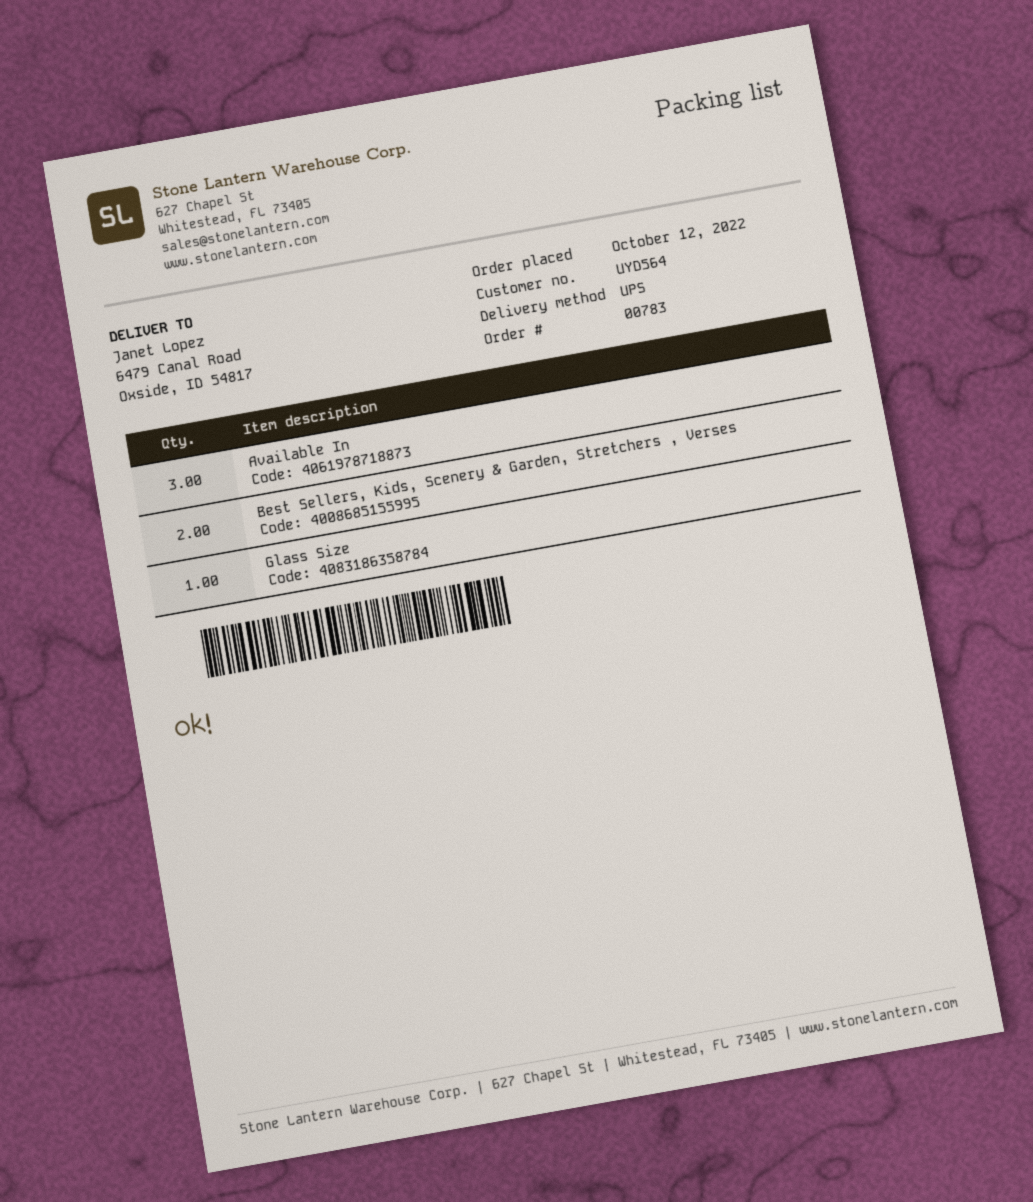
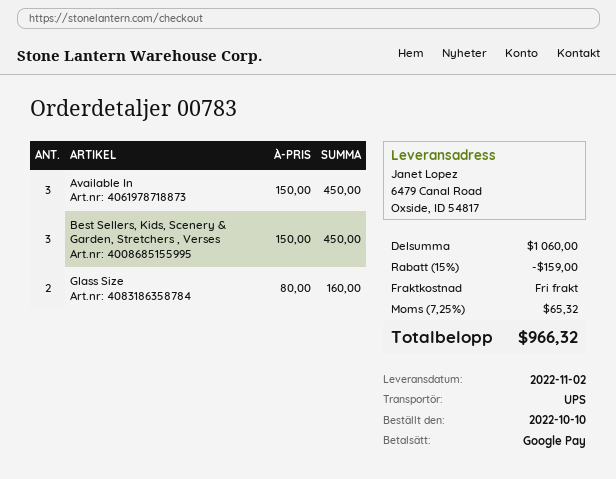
order date: 2022-10-12 -> 2022-10-10
Best Sellers, Kids, Scenery & Garden, Stretchers , Verses: 2 -> 3
Glass Size: 1 -> 2

